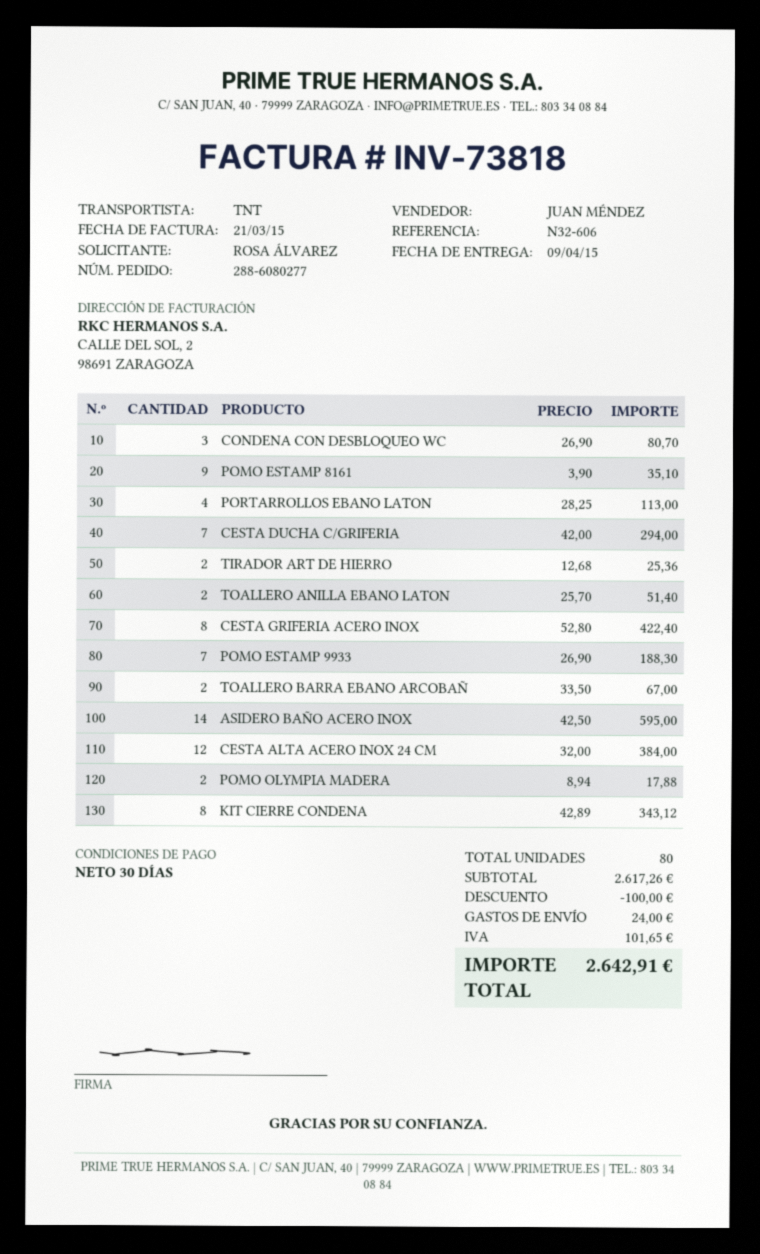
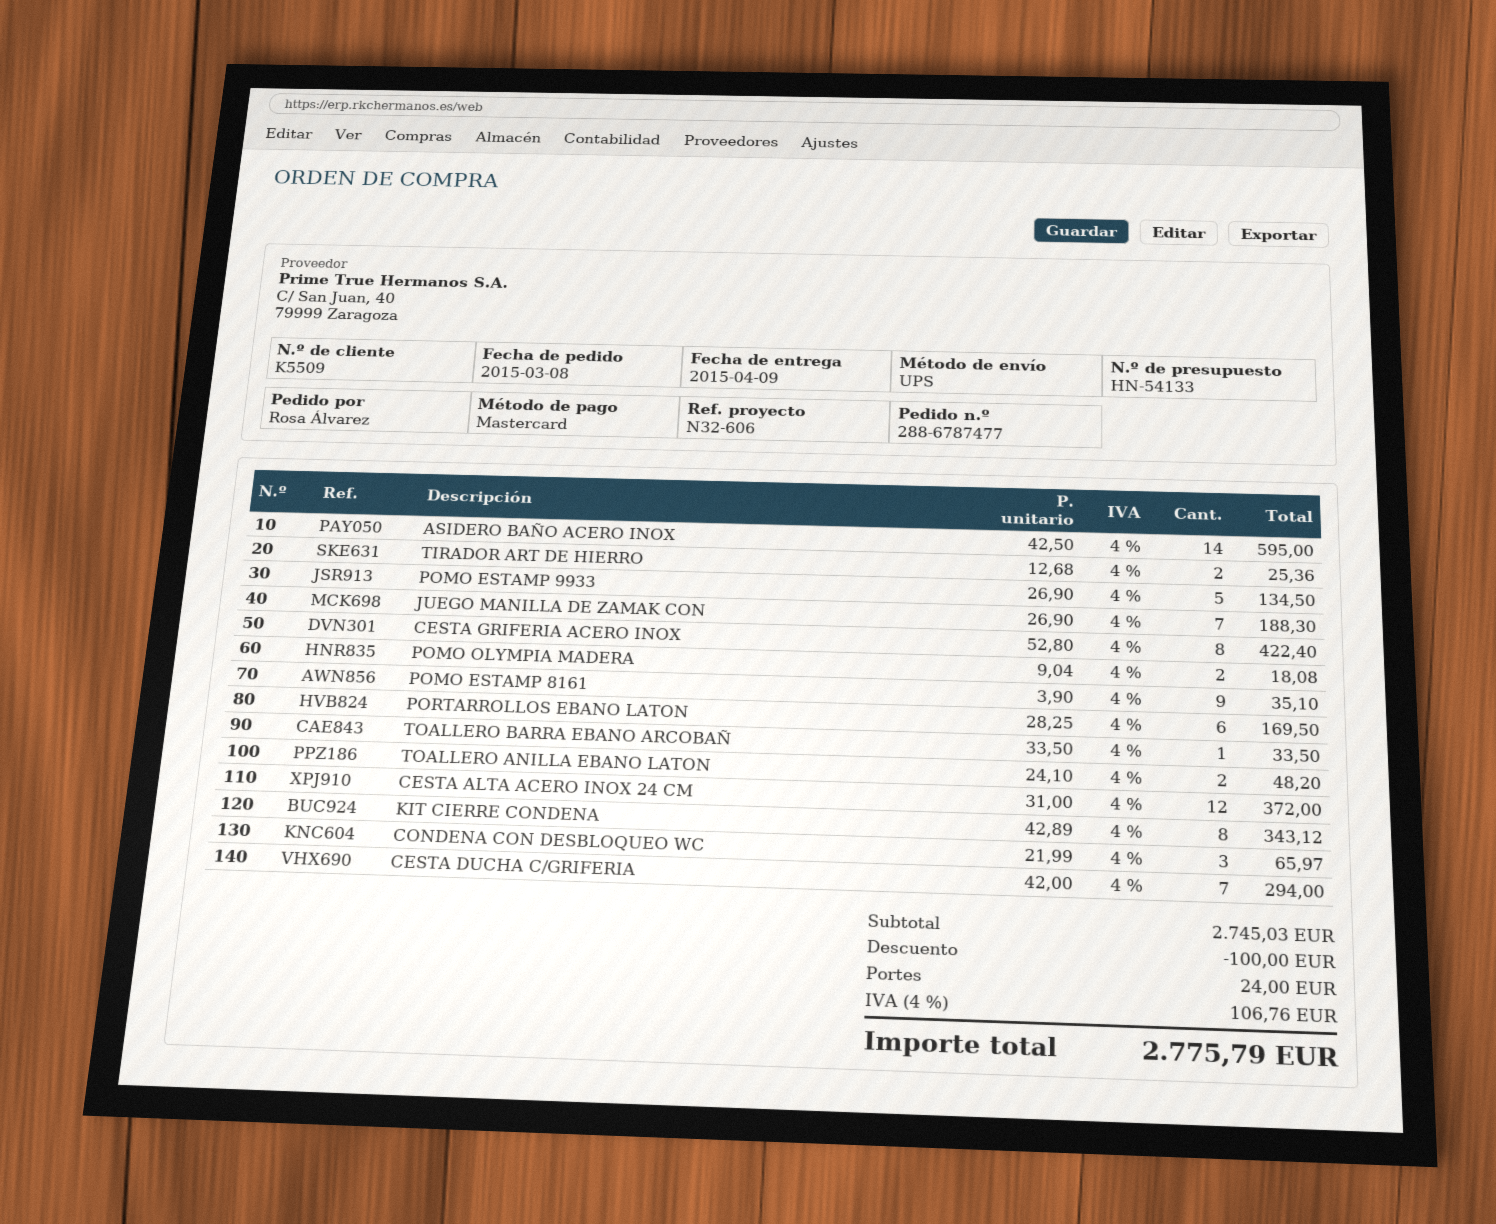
order number: 288-6080277 -> 288-6787477
shipping method: TNT -> UPS
CONDENA CON DESBLOQUEO WC: 3 x 26.90 = 80.70 -> 3 x 21.99 = 65.97
PORTARROLLOS EBANO LATON: 4 x 28.25 = 113.00 -> 6 x 28.25 = 169.50
TOALLERO ANILLA EBANO LATON: 2 x 25.70 = 51.40 -> 2 x 24.10 = 48.20
POMO ESTAMP 9933: 7 x 26.90 = 188.30 -> 5 x 26.90 = 134.50
TOALLERO BARRA EBANO ARCOBAÑ: 2 x 33.50 = 67.00 -> 1 x 33.50 = 33.50
CESTA ALTA ACERO INOX 24 CM: 12 x 32.00 = 384.00 -> 12 x 31.00 = 372.00
POMO OLYMPIA MADERA: 2 x 8.94 = 17.88 -> 2 x 9.04 = 18.08
JUEGO MANILLA DE ZAMAK CON: none -> 7 x 26.90 = 188.30
subtotal: 2617.26 -> 2745.03
tax: 101.65 -> 106.76
total: 2642.91 -> 2775.79

